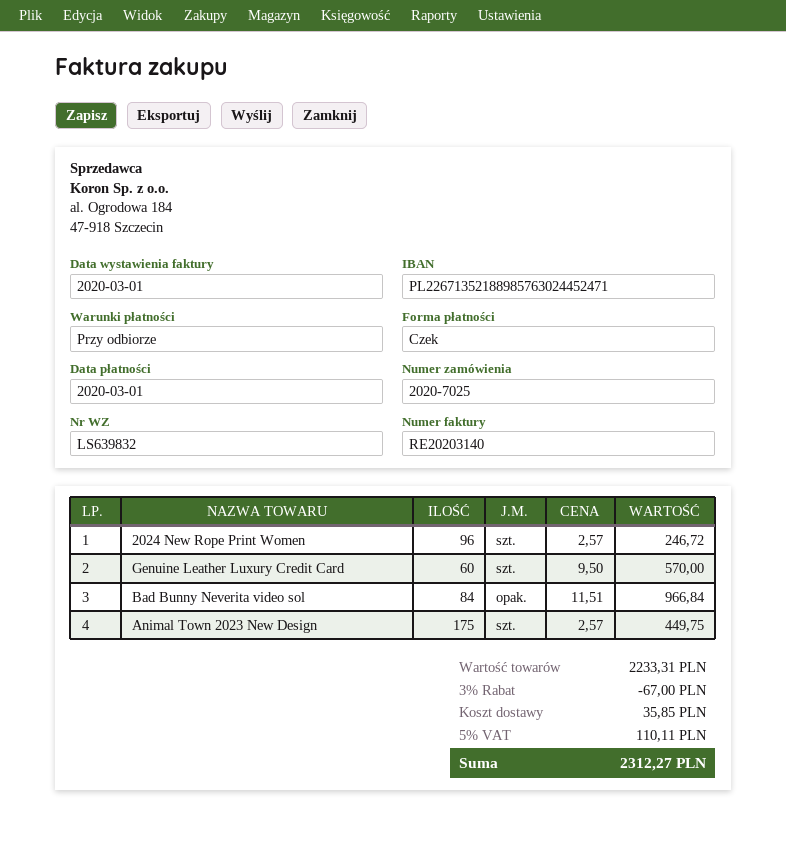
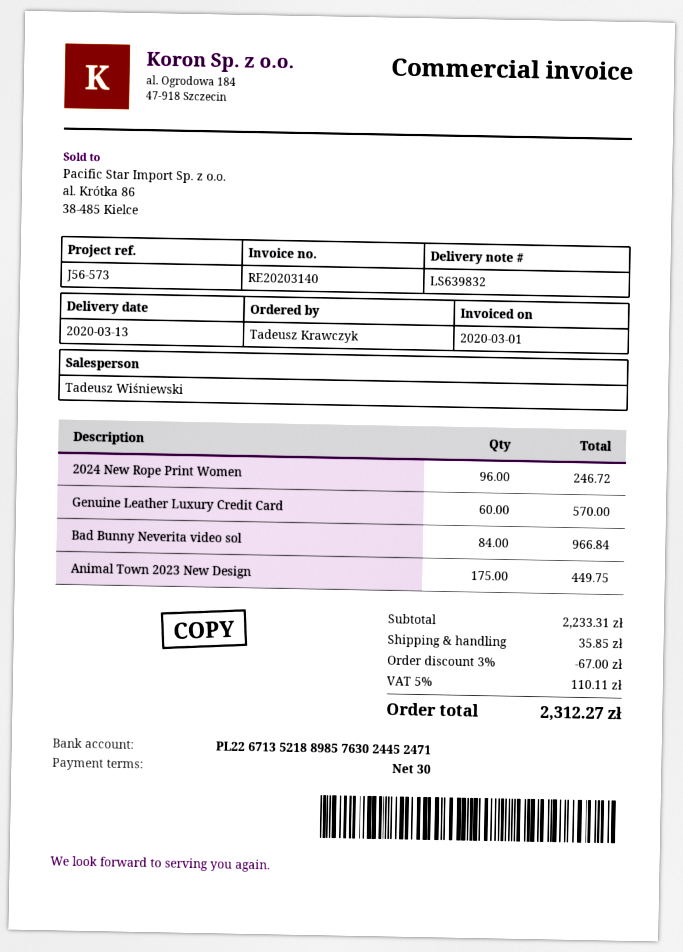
payment terms: on receipt -> 30 days

